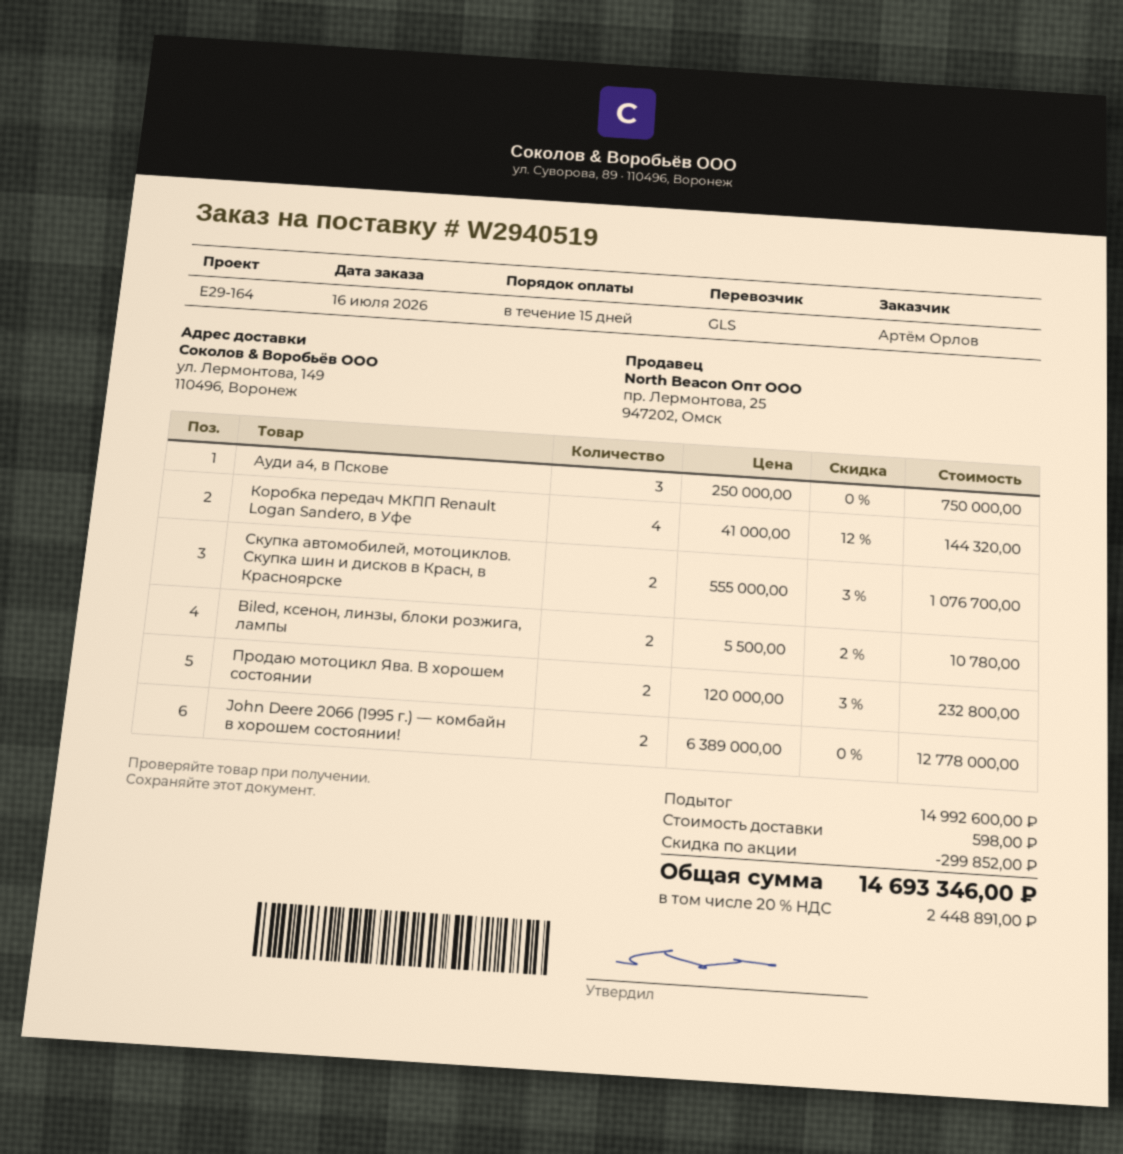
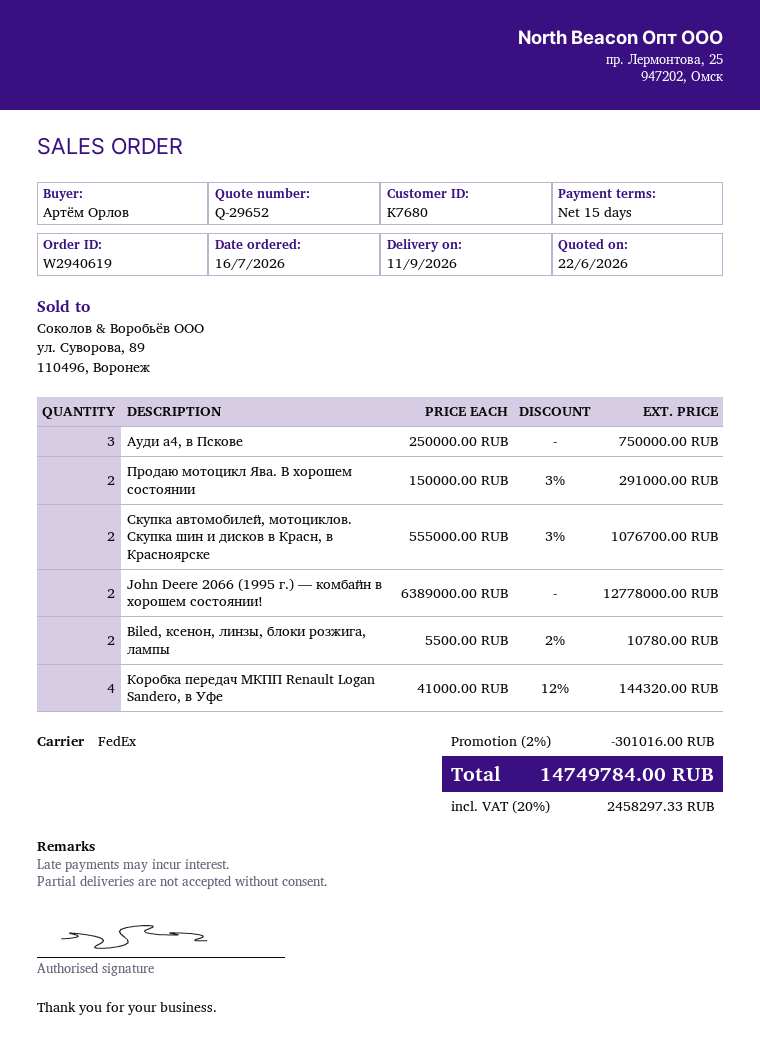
order number: W2940519 -> W2940619
shipping method: GLS -> FedEx
Продаю мотоцикл Ява. В хорошем состоянии: 2 x 120000.00 - 3% = 232800.00 -> 2 x 150000.00 - 3% = 291000.00
discount: 299852.00 -> 301016.00
shipping: 598.00 -> none
tax: 20% = 2448891.00 -> 20% = 2458297.33
total: 14693346.00 -> 14749784.00

